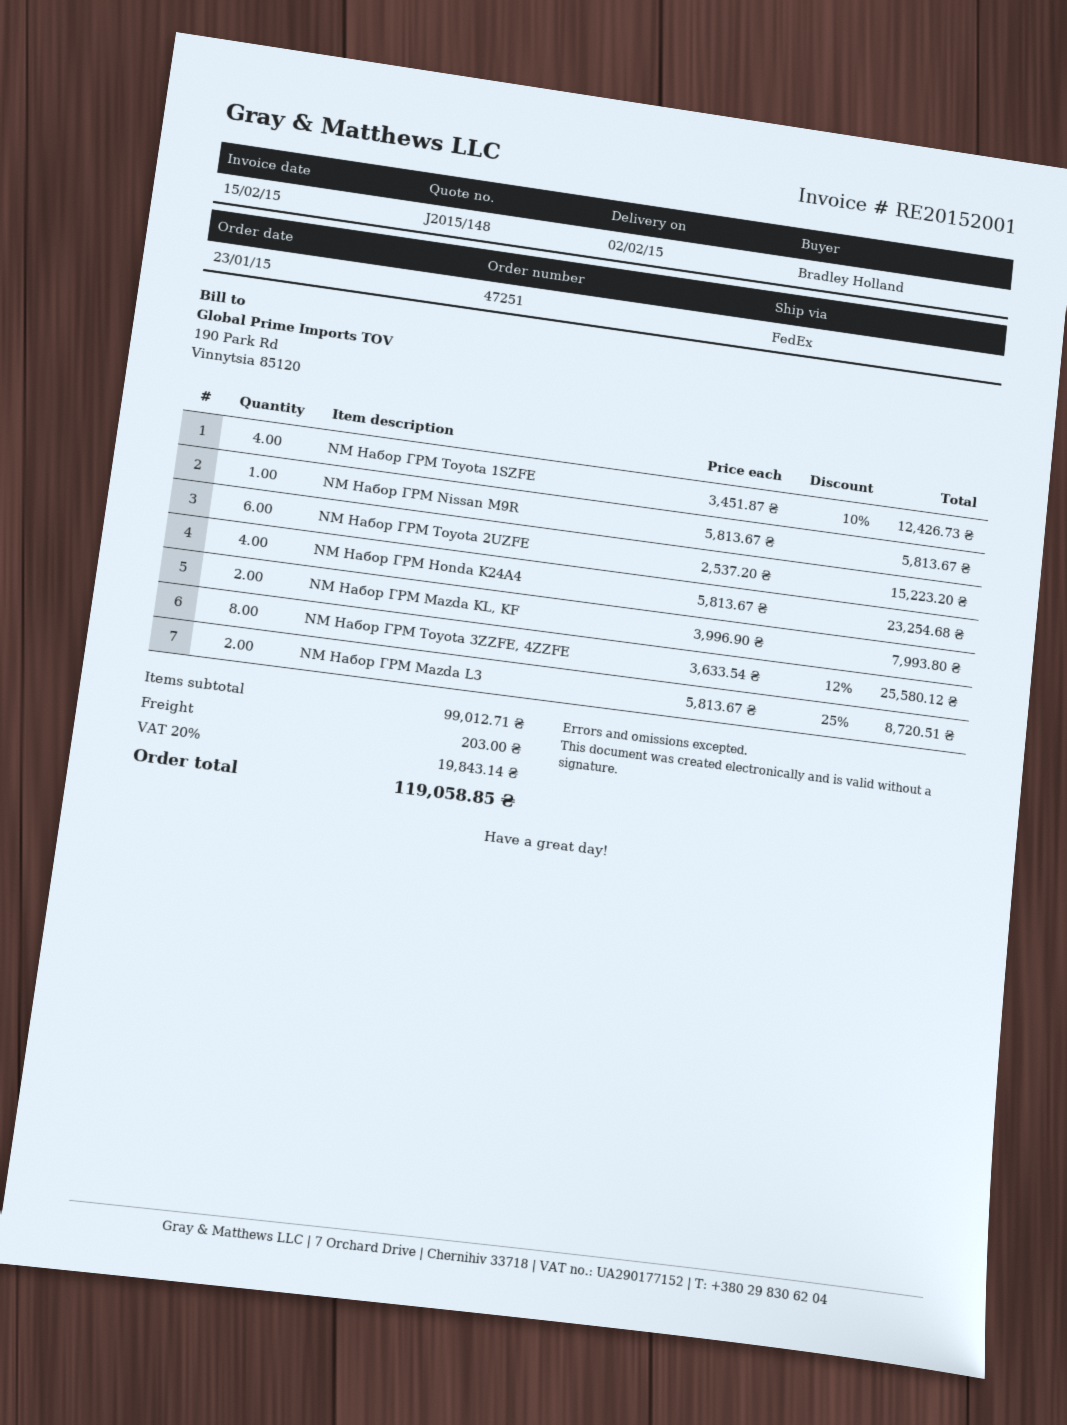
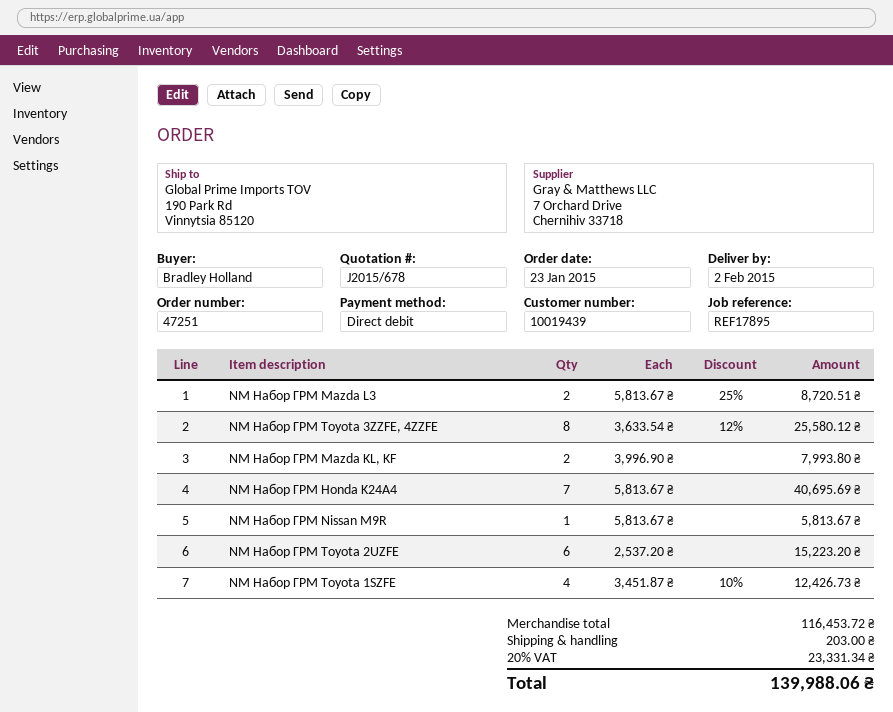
quote number: J2015/148 -> J2015/678
NM Набор ГРМ Honda K24A4: 4 x 5813.67 = 23254.68 -> 7 x 5813.67 = 40695.69
subtotal: 99012.71 -> 116453.72
tax: 20% = 19843.14 -> 20% = 23331.34
total: 119058.85 -> 139988.06

